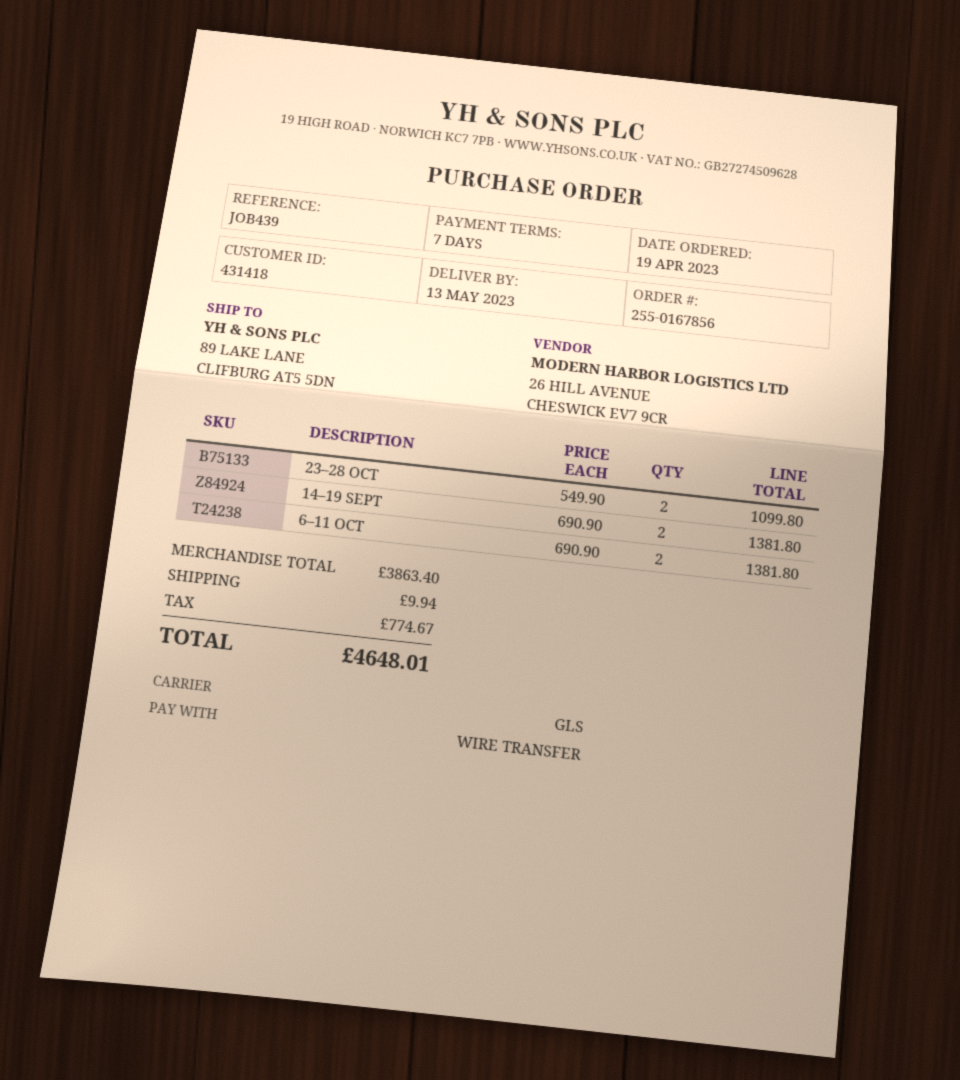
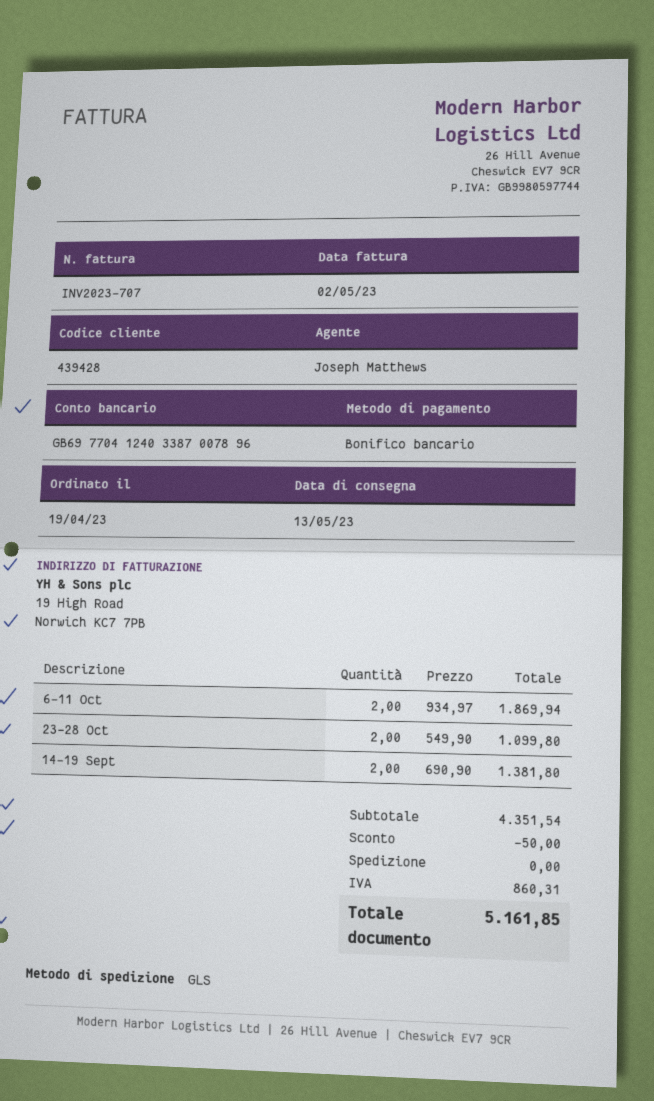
customer number: 431418 -> 439428
6–11 OCT: 2 x 690.90 = 1381.80 -> 2 x 934.97 = 1869.94
subtotal: 3863.40 -> 4351.54
discount: none -> 50.00
shipping: 9.94 -> 0.00
tax: 774.67 -> 860.31
total: 4648.01 -> 5161.85

